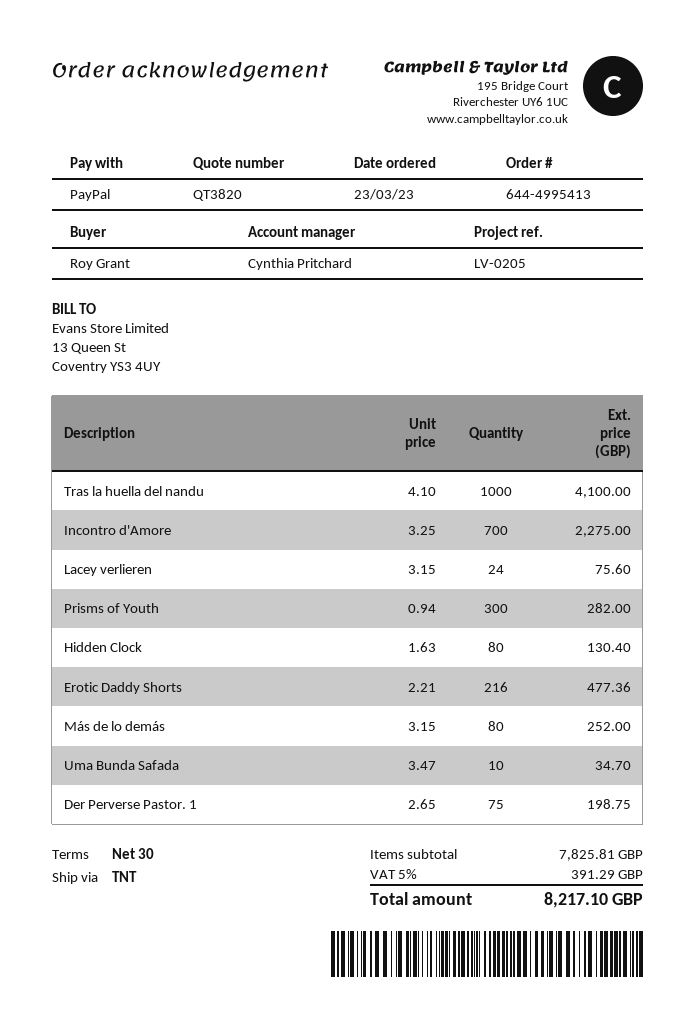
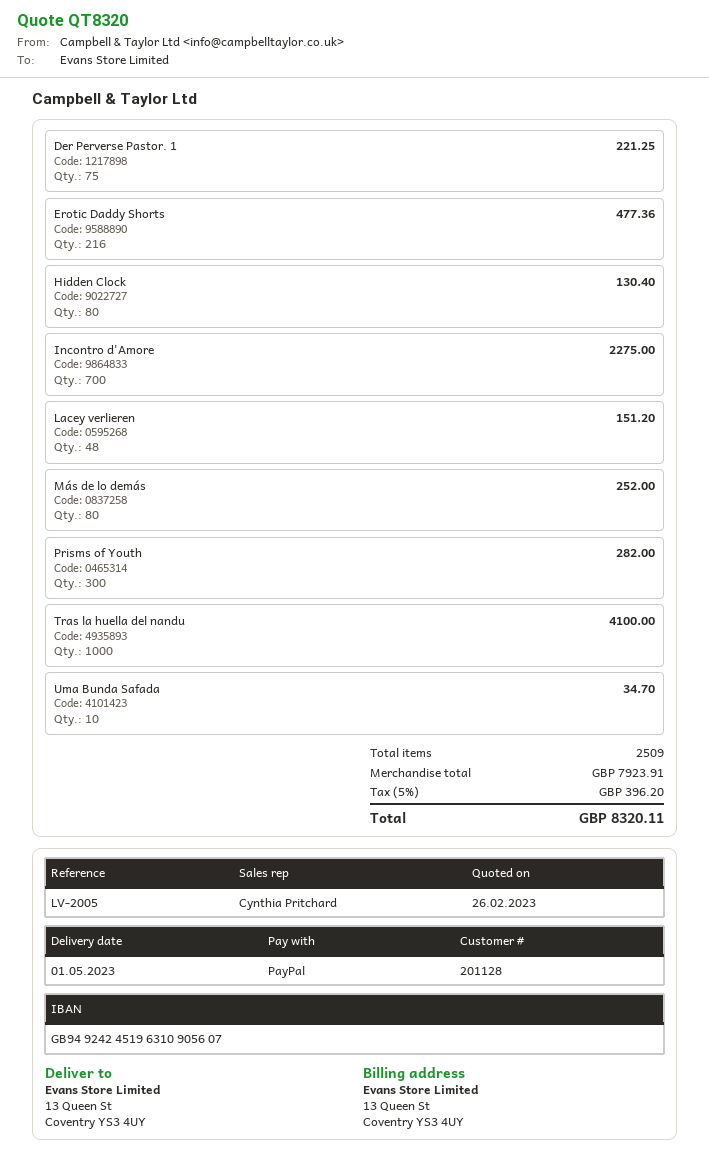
quote number: QT3820 -> QT8320
reference: LV-0205 -> LV-2005
Lacey verlieren: 24 for 75.60 -> 48 for 151.20
Der Perverse Pastor. 1: 75 for 198.75 -> 75 for 221.25
subtotal: 7825.81 -> 7923.91
tax: 5% = 391.29 -> 5% = 396.20
total: 8217.10 -> 8320.11

